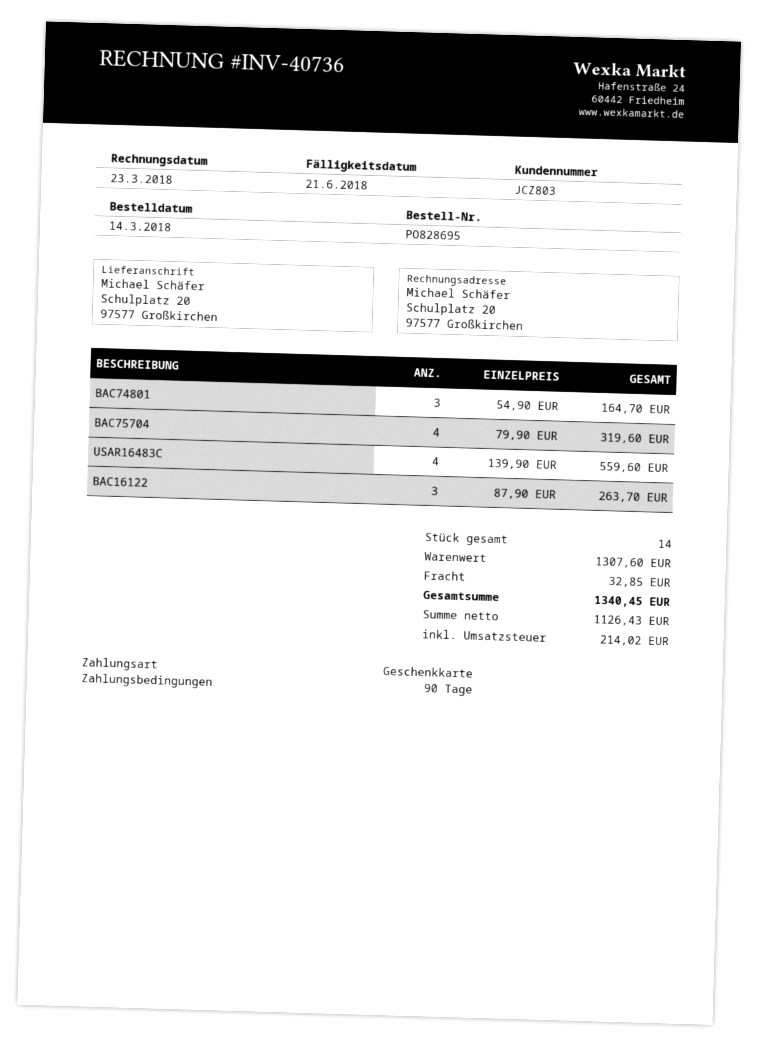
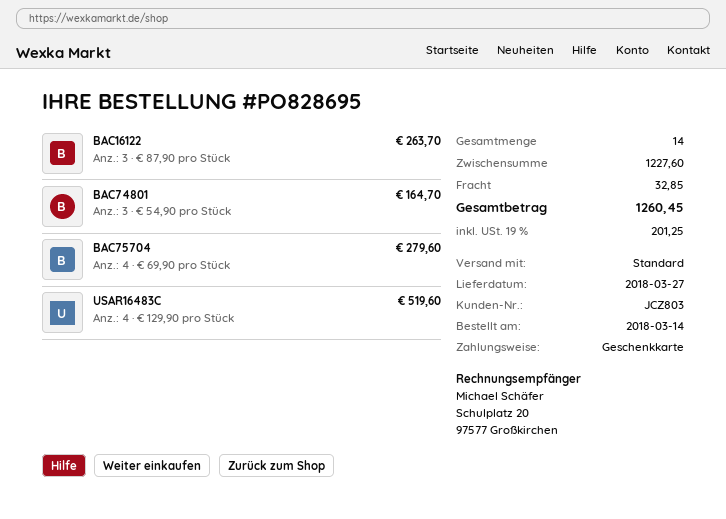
BAC75704: 4 x 79.90 = 319.60 -> 4 x 69.90 = 279.60
USAR16483C: 4 x 139.90 = 559.60 -> 4 x 129.90 = 519.60
subtotal: 1307.60 -> 1227.60
tax: 214.02 -> 201.25
total: 1340.45 -> 1260.45

